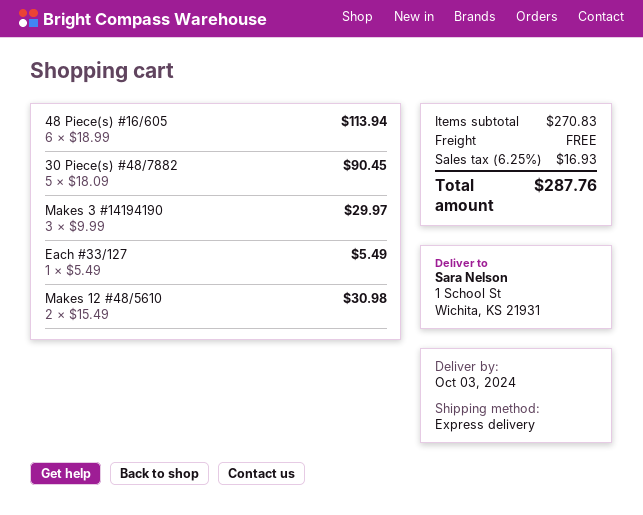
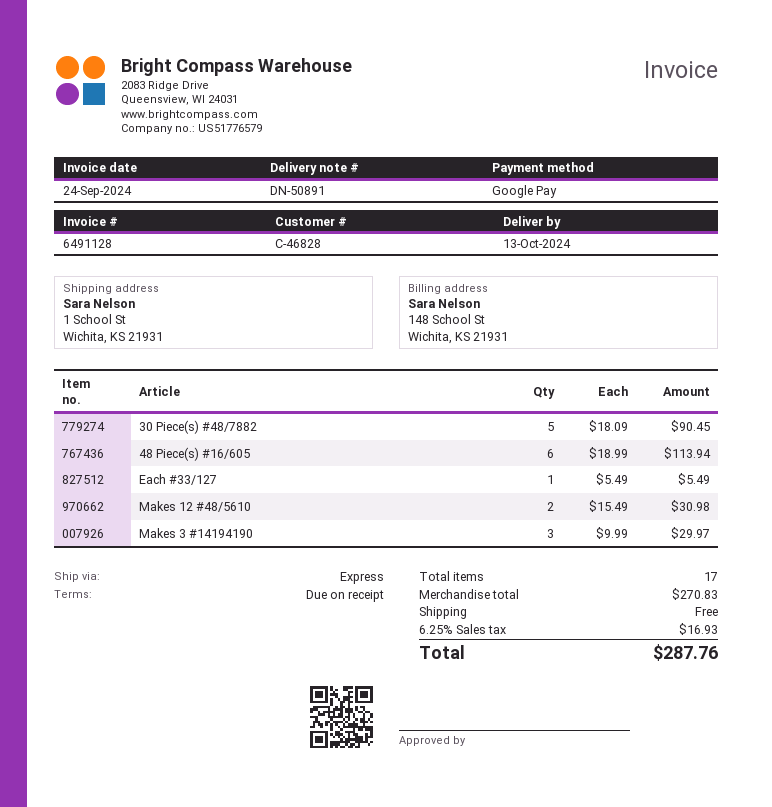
delivery date: 2024-10-03 -> 2024-10-13

